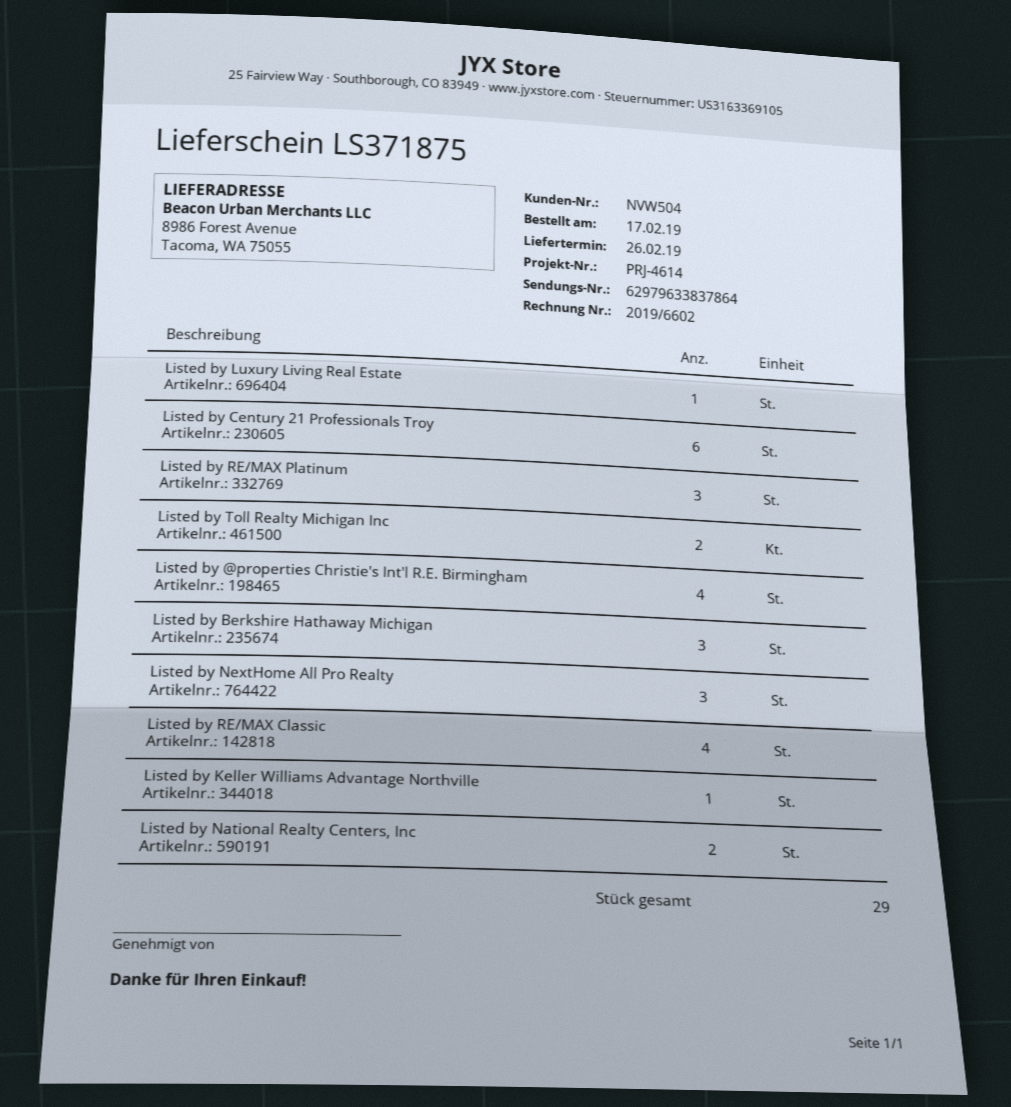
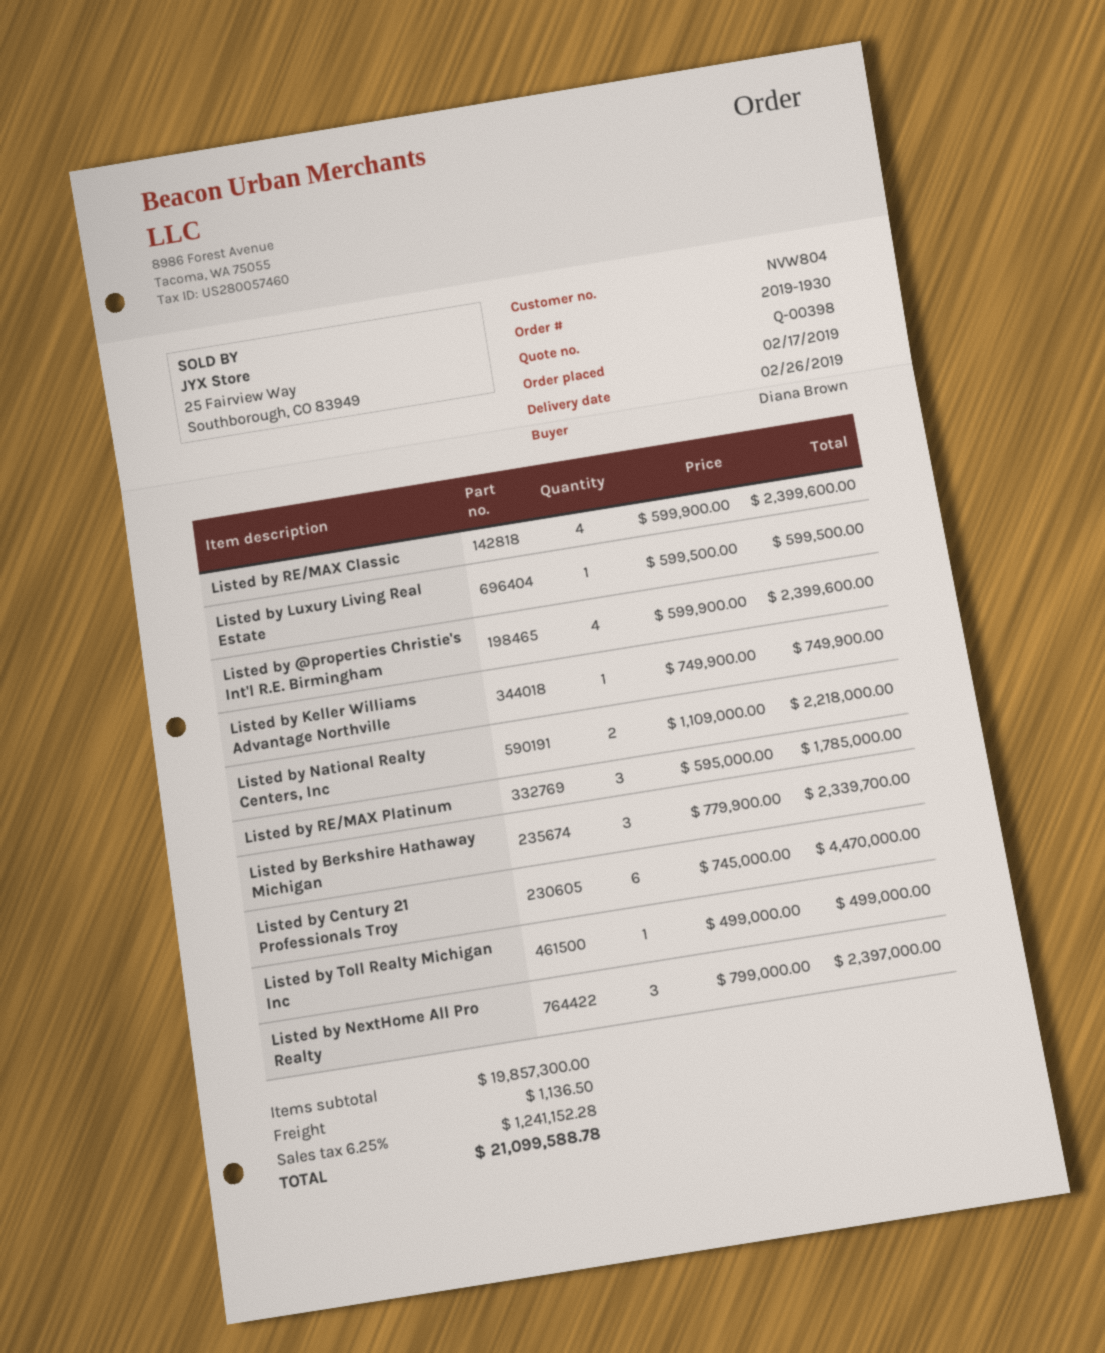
customer number: NVW504 -> NVW804
Listed by Toll Realty Michigan Inc: 2 -> 1

